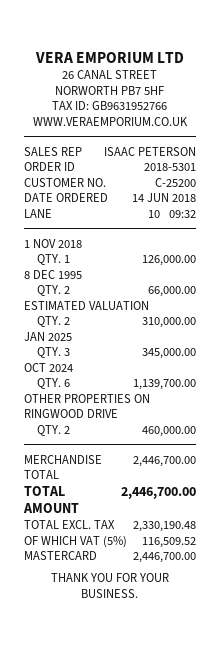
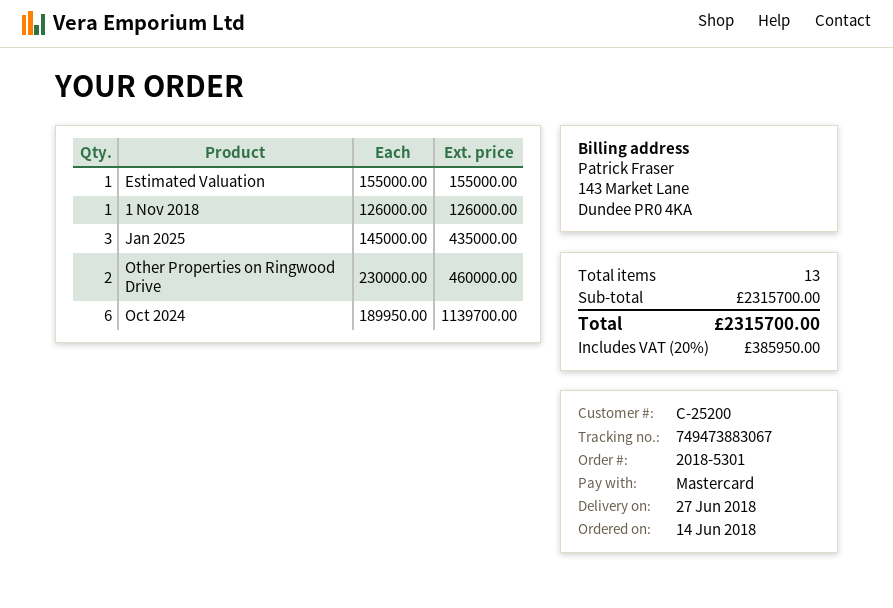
8 DEC 1995: 2 for 66000.00 -> none
ESTIMATED VALUATION: 2 for 310000.00 -> 1 for 155000.00
JAN 2025: 3 for 345000.00 -> 3 for 435000.00
subtotal: 2446700.00 -> 2315700.00
tax: 5% = 116509.52 -> 20% = 385950.00
total: 2446700.00 -> 2315700.00

